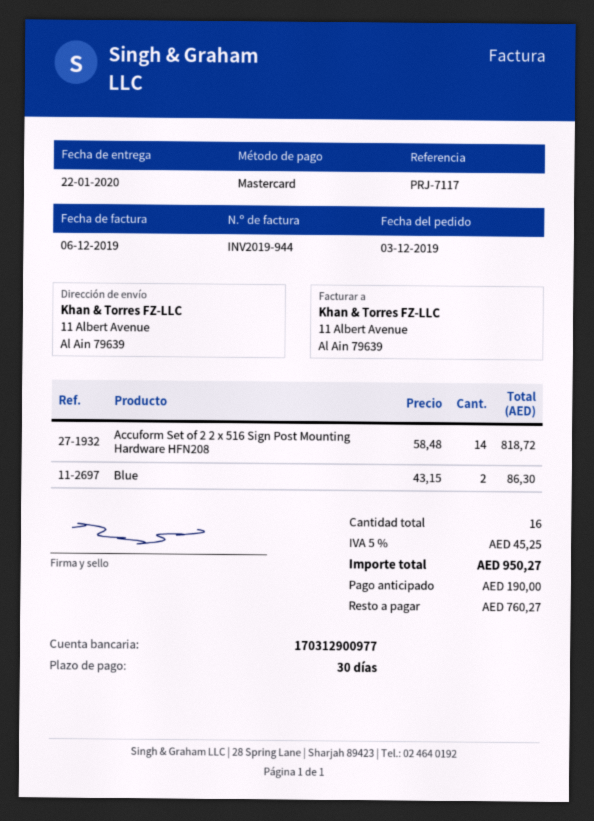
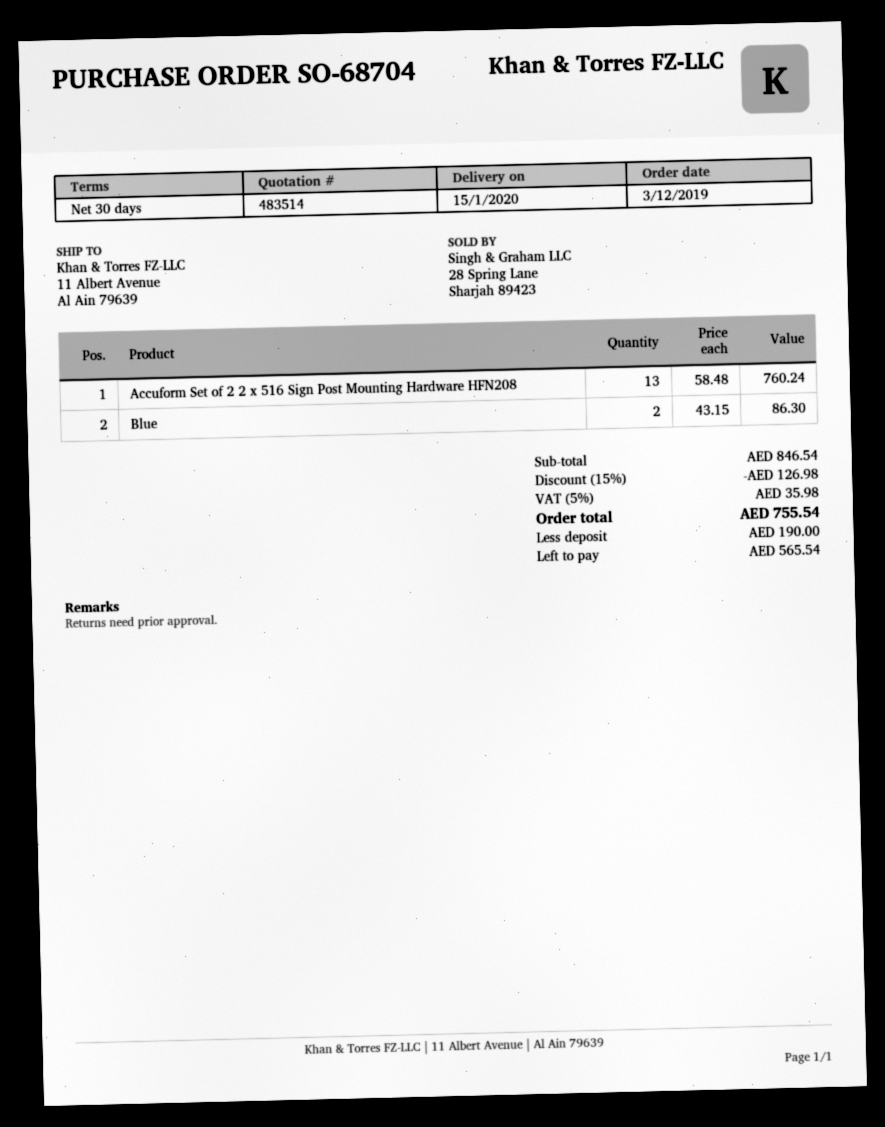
delivery date: 2020-01-22 -> 2020-01-15
Accuform Set of 2 2 x 516 Sign Post Mounting Hardware HFN208: 14 x 58.48 = 818.72 -> 13 x 58.48 = 760.24
discount: none -> 15% = 126.98
tax: 5% = 45.25 -> 5% = 35.98
total: 950.27 -> 755.54
balance: 760.27 -> 565.54

